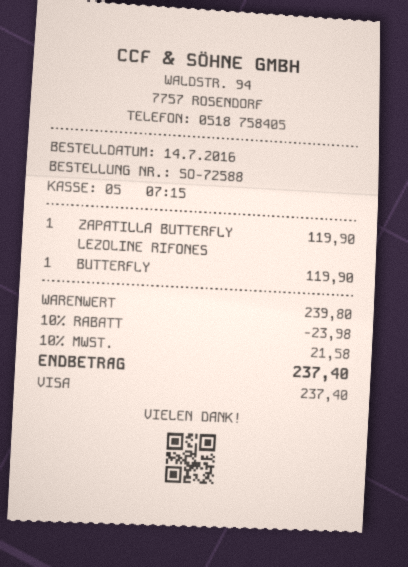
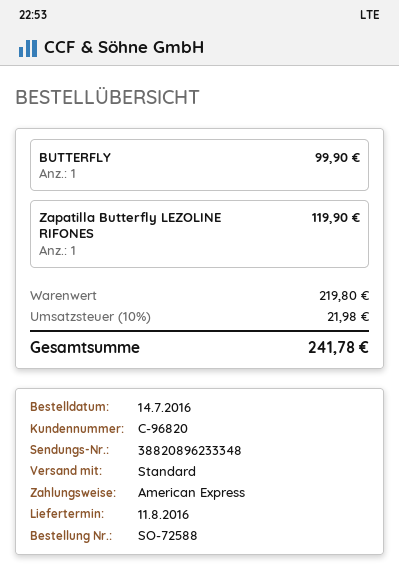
payment method: Visa -> American Express
BUTTERFLY: 1 for 119.90 -> 1 for 99.90
subtotal: 239.80 -> 219.80
discount: 10% = 23.98 -> none
tax: 10% = 21.58 -> 10% = 21.98
total: 237.40 -> 241.78

